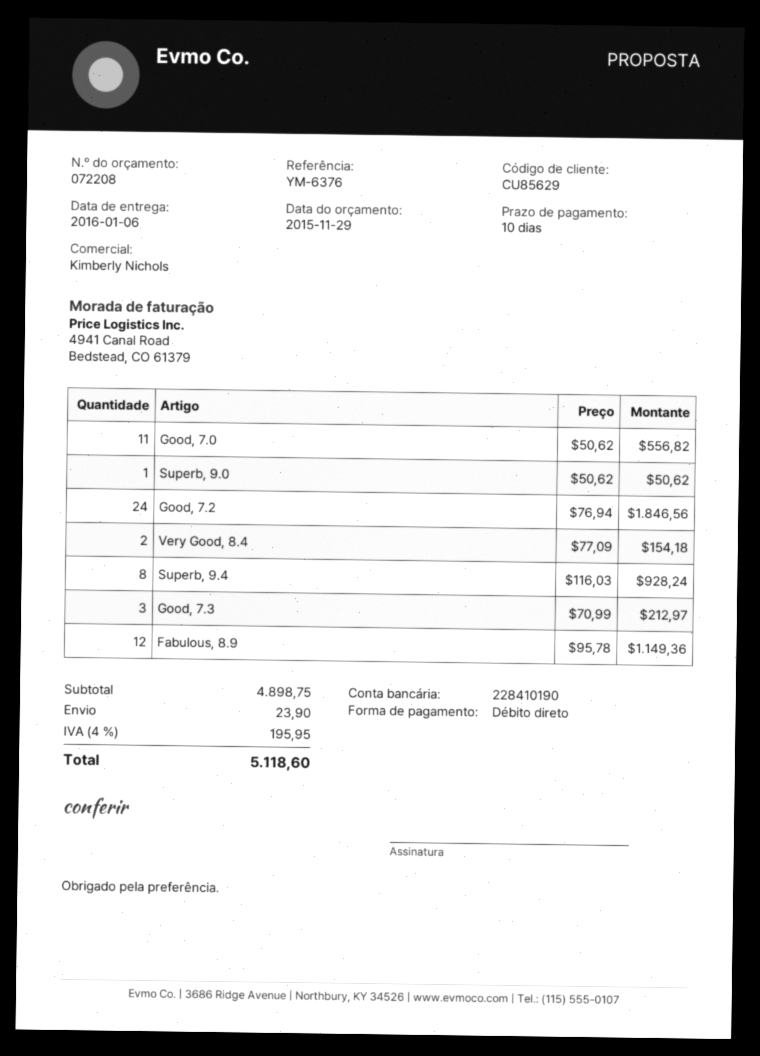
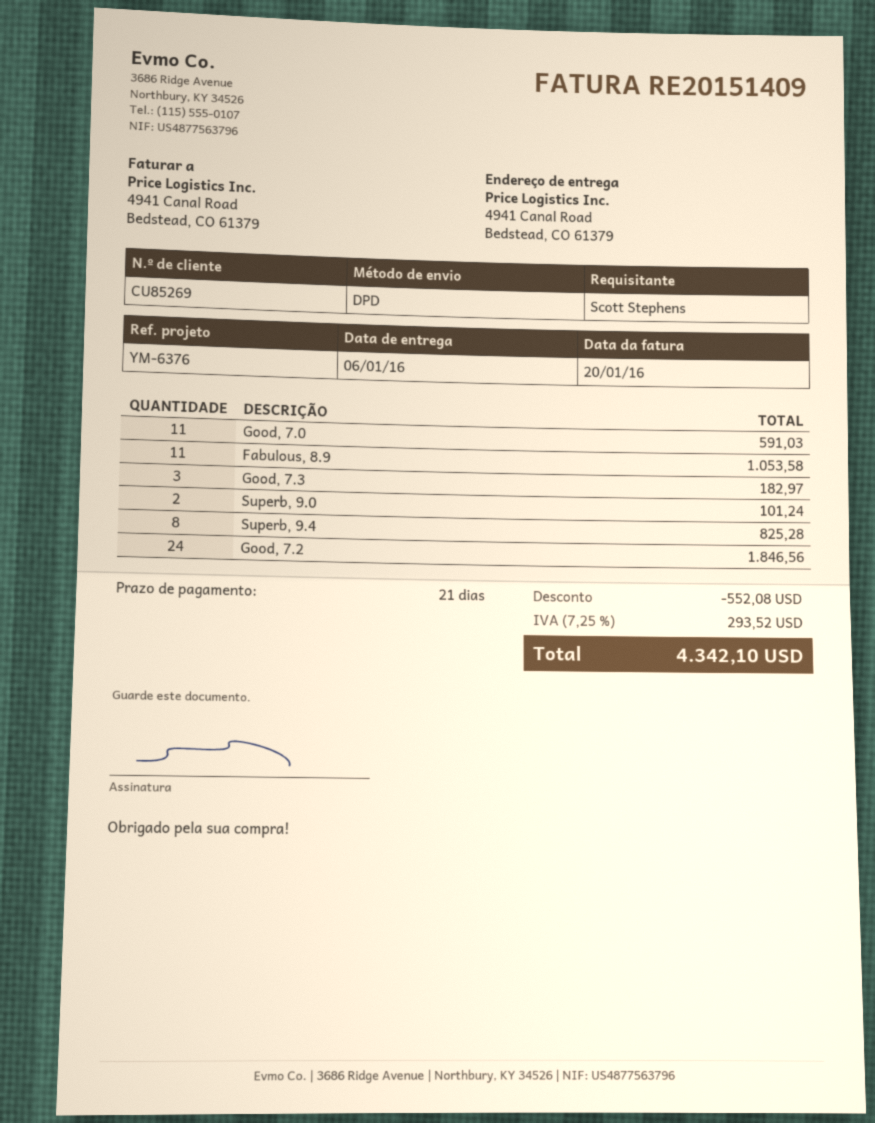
payment terms: 10 days -> 21 days
customer number: CU85629 -> CU85269
Good, 7.0: 11 for 556.82 -> 11 for 591.03
Superb, 9.0: 1 for 50.62 -> 2 for 101.24
Very Good, 8.4: 2 for 154.18 -> none
Superb, 9.4: 8 for 928.24 -> 8 for 825.28
Good, 7.3: 3 for 212.97 -> 3 for 182.97
Fabulous, 8.9: 12 for 1149.36 -> 11 for 1053.58
discount: none -> 552.08
shipping: 23.90 -> none
tax: 4% = 195.95 -> 7.25% = 293.52
total: 5118.60 -> 4342.10

